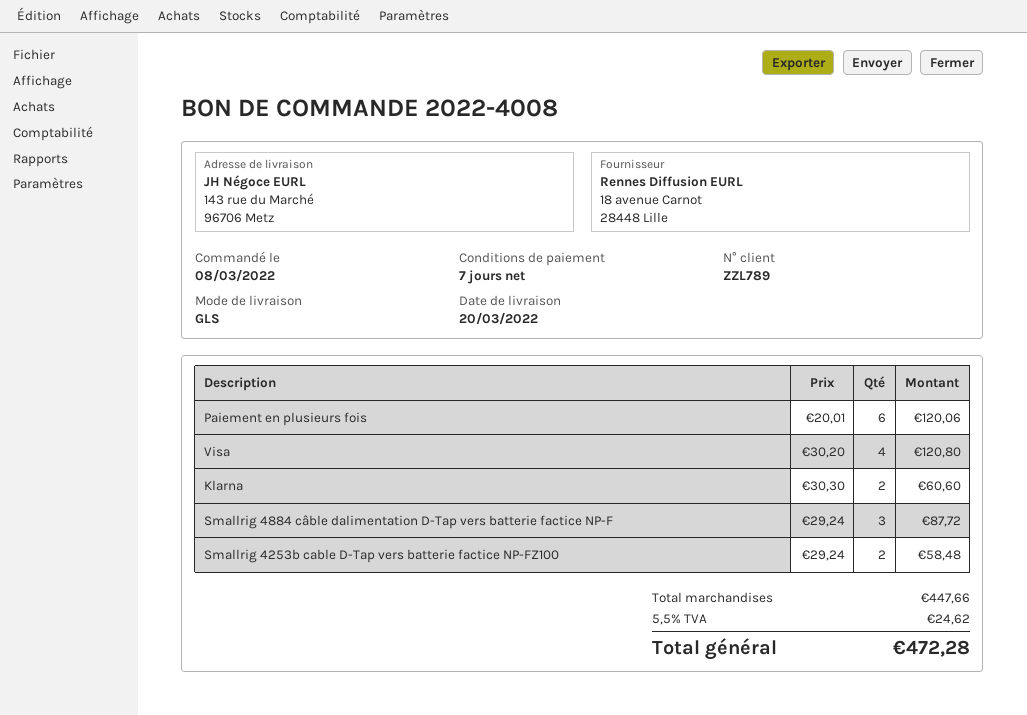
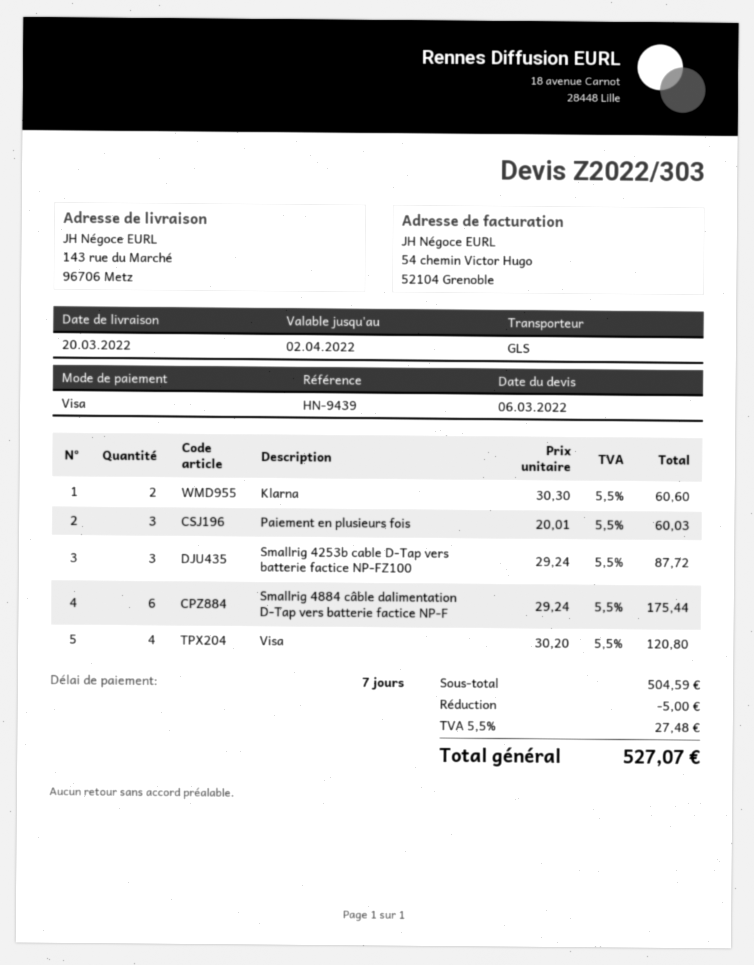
Paiement en plusieurs fois: 6 x 20.01 = 120.06 -> 3 x 20.01 = 60.03
Smallrig 4884 câble dalimentation D-Tap vers batterie factice NP-F: 3 x 29.24 = 87.72 -> 6 x 29.24 = 175.44
Smallrig 4253b cable D-Tap vers batterie factice NP-FZ100: 2 x 29.24 = 58.48 -> 3 x 29.24 = 87.72
subtotal: 447.66 -> 504.59
discount: none -> 5.00
tax: 5.5% = 24.62 -> 5.5% = 27.48
total: 472.28 -> 527.07

